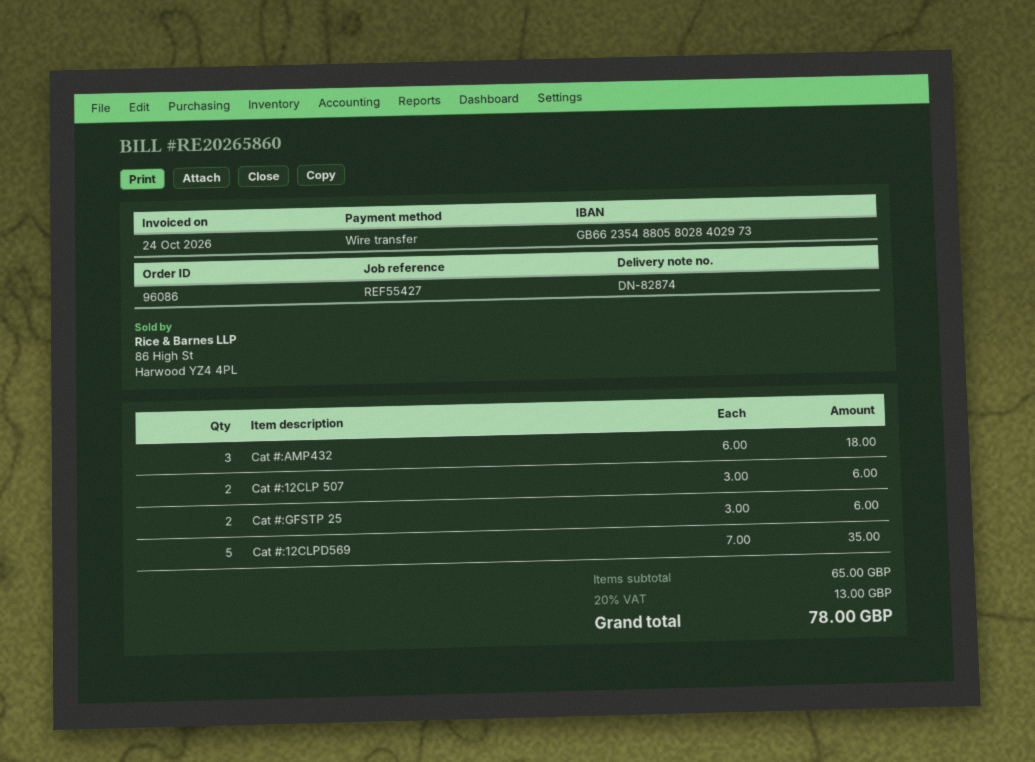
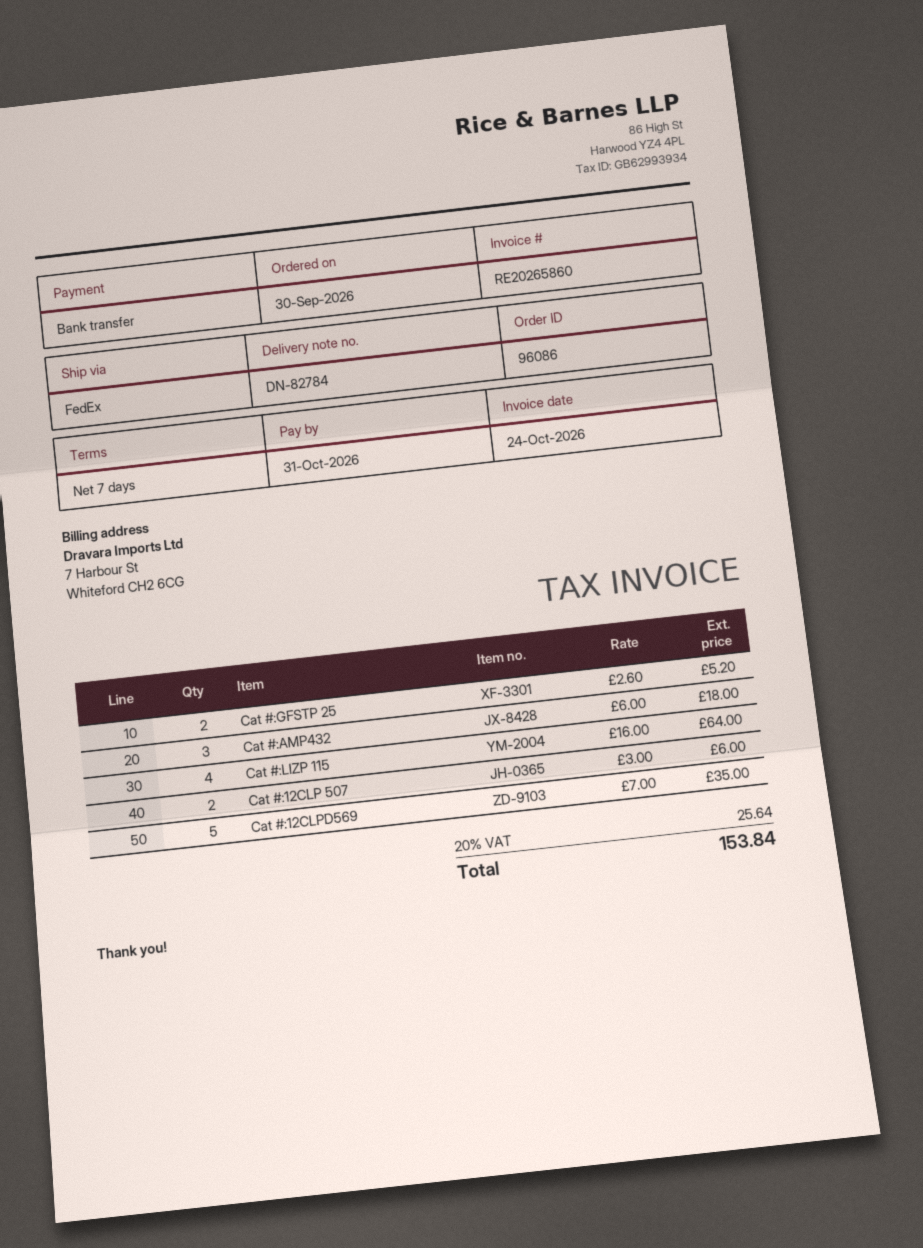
delivery note number: DN-82874 -> DN-82784
Cat #:GFSTP 25: 2 x 3.00 = 6.00 -> 2 x 2.60 = 5.20
Cat #:LIZP 115: none -> 4 x 16.00 = 64.00
tax: 20% = 13.00 -> 20% = 25.64
total: 78.00 -> 153.84

